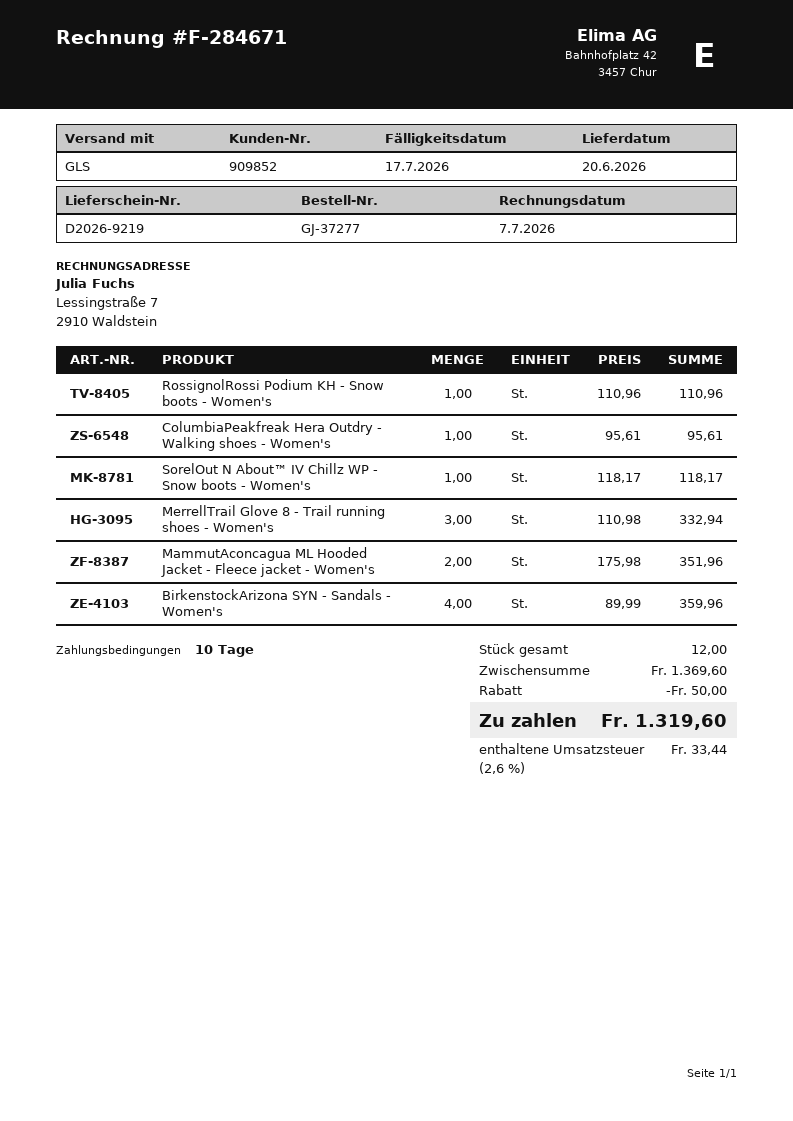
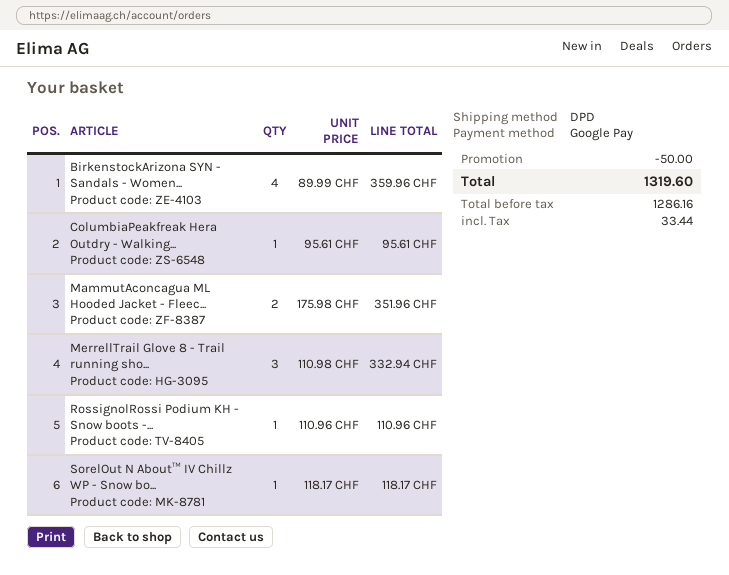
shipping method: GLS -> DPD

